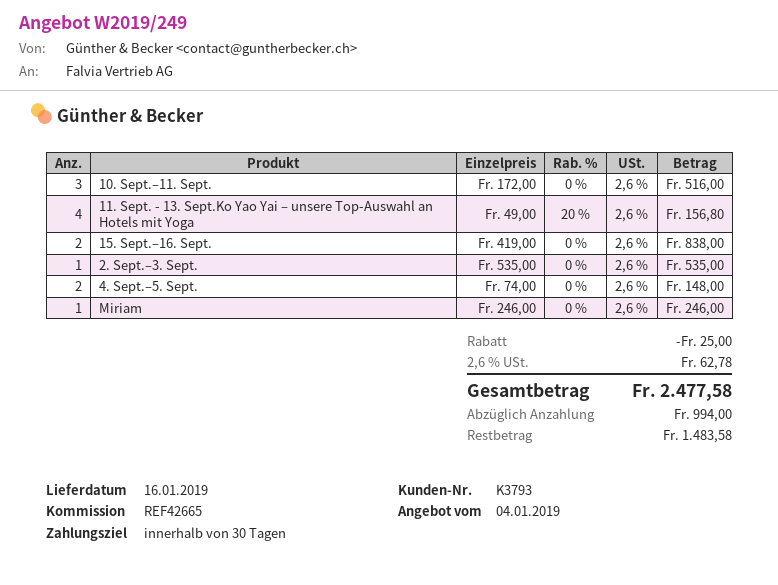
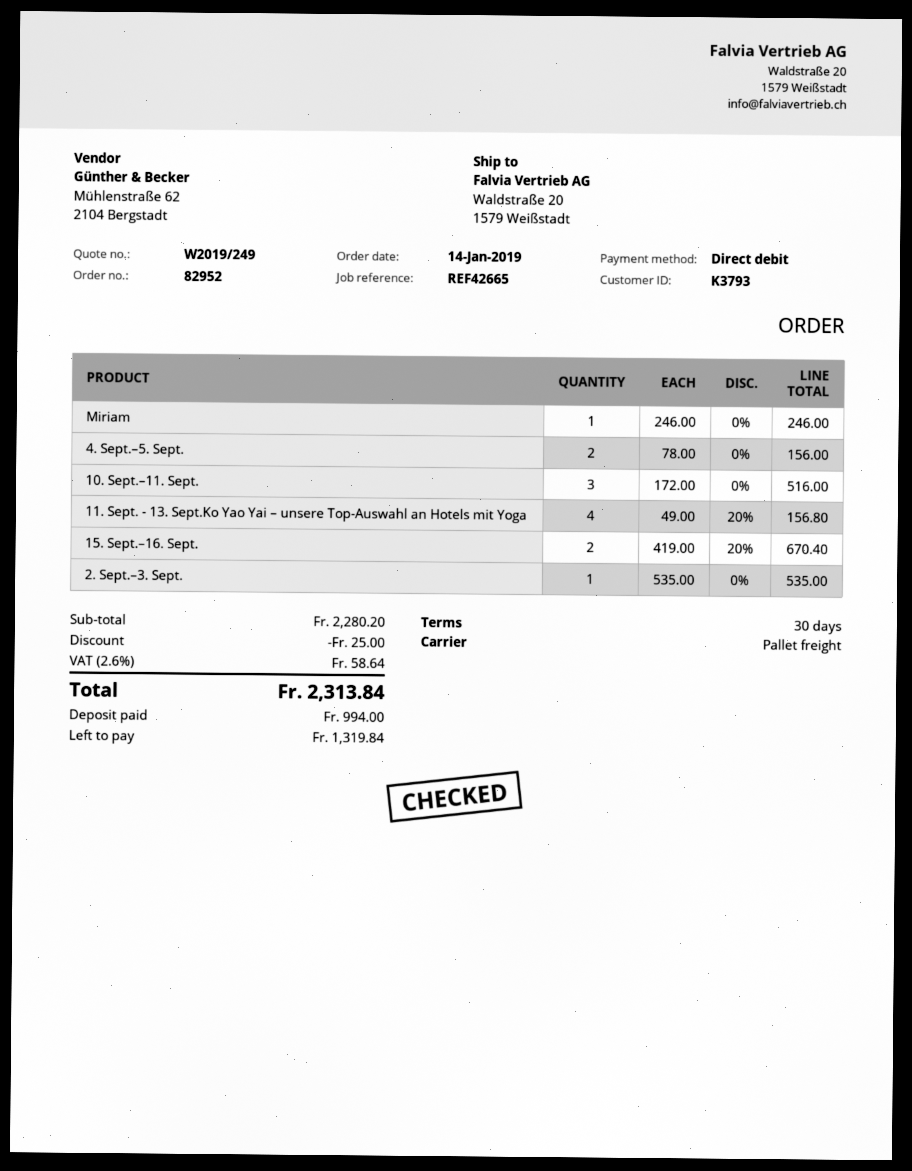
15. Sept.–16. Sept.: 2 x 419.00 = 838.00 -> 2 x 419.00 - 20% = 670.40
4. Sept.–5. Sept.: 2 x 74.00 = 148.00 -> 2 x 78.00 = 156.00
tax: 2.6% = 62.78 -> 2.6% = 58.64
total: 2477.58 -> 2313.84
balance: 1483.58 -> 1319.84

